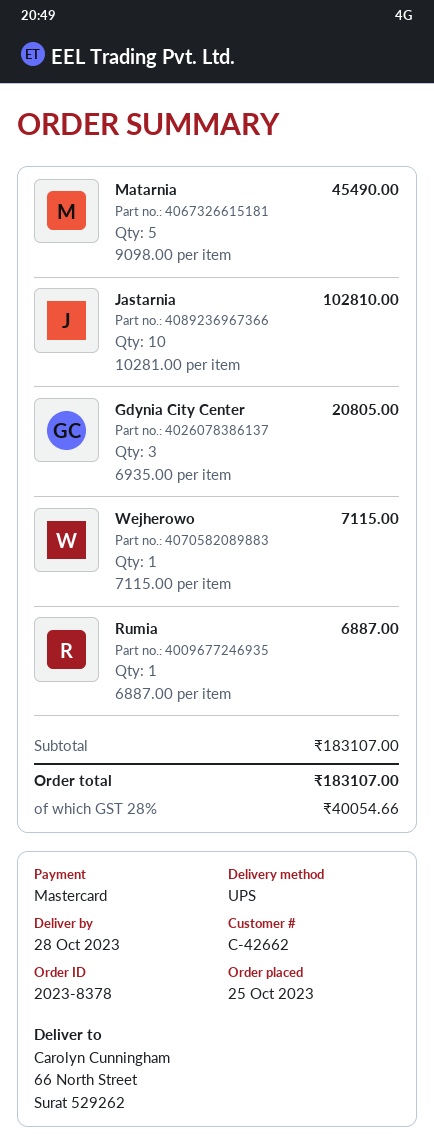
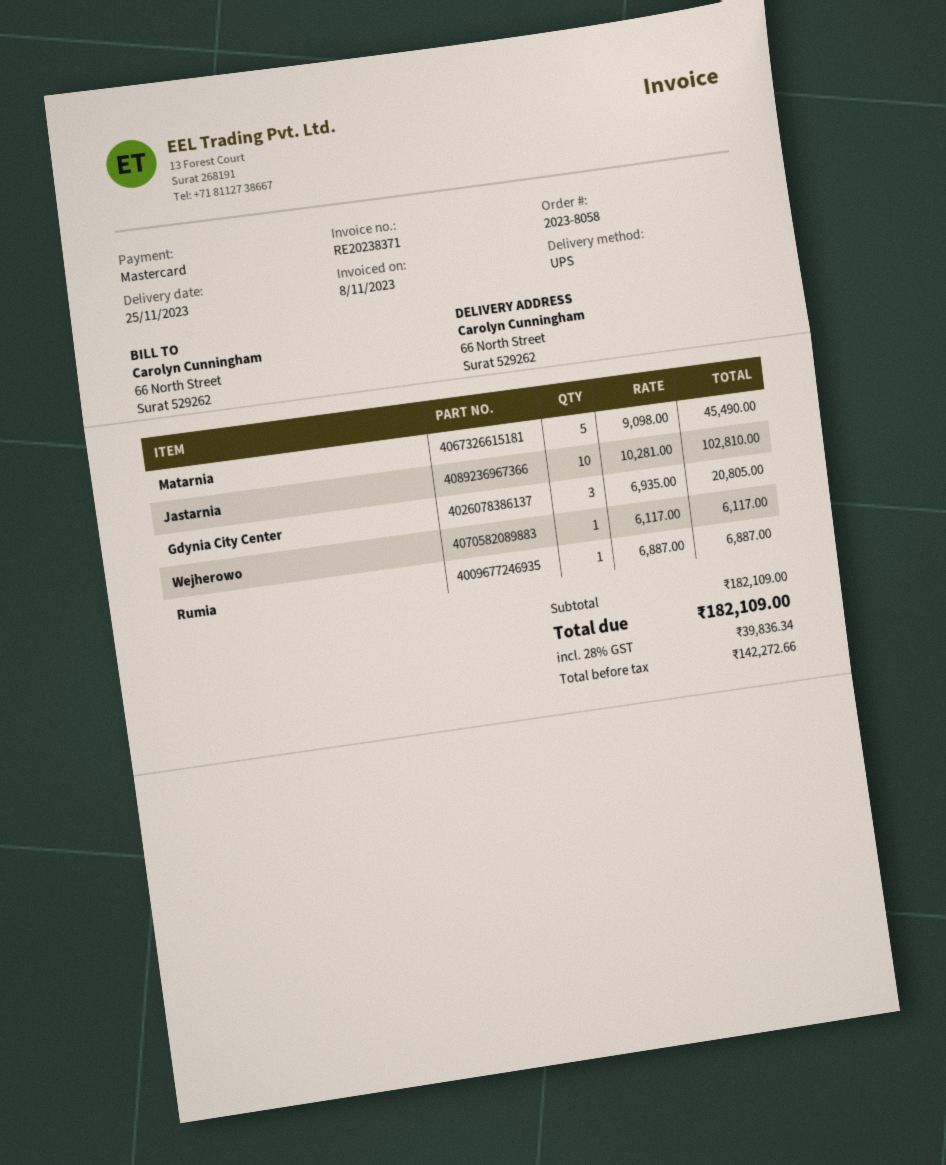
order number: 2023-8378 -> 2023-8058
delivery date: 2023-10-28 -> 2023-11-25
Wejherowo: 1 x 7115.00 = 7115.00 -> 1 x 6117.00 = 6117.00
subtotal: 183107.00 -> 182109.00
tax: 28% = 40054.66 -> 28% = 39836.34
total: 183107.00 -> 182109.00

